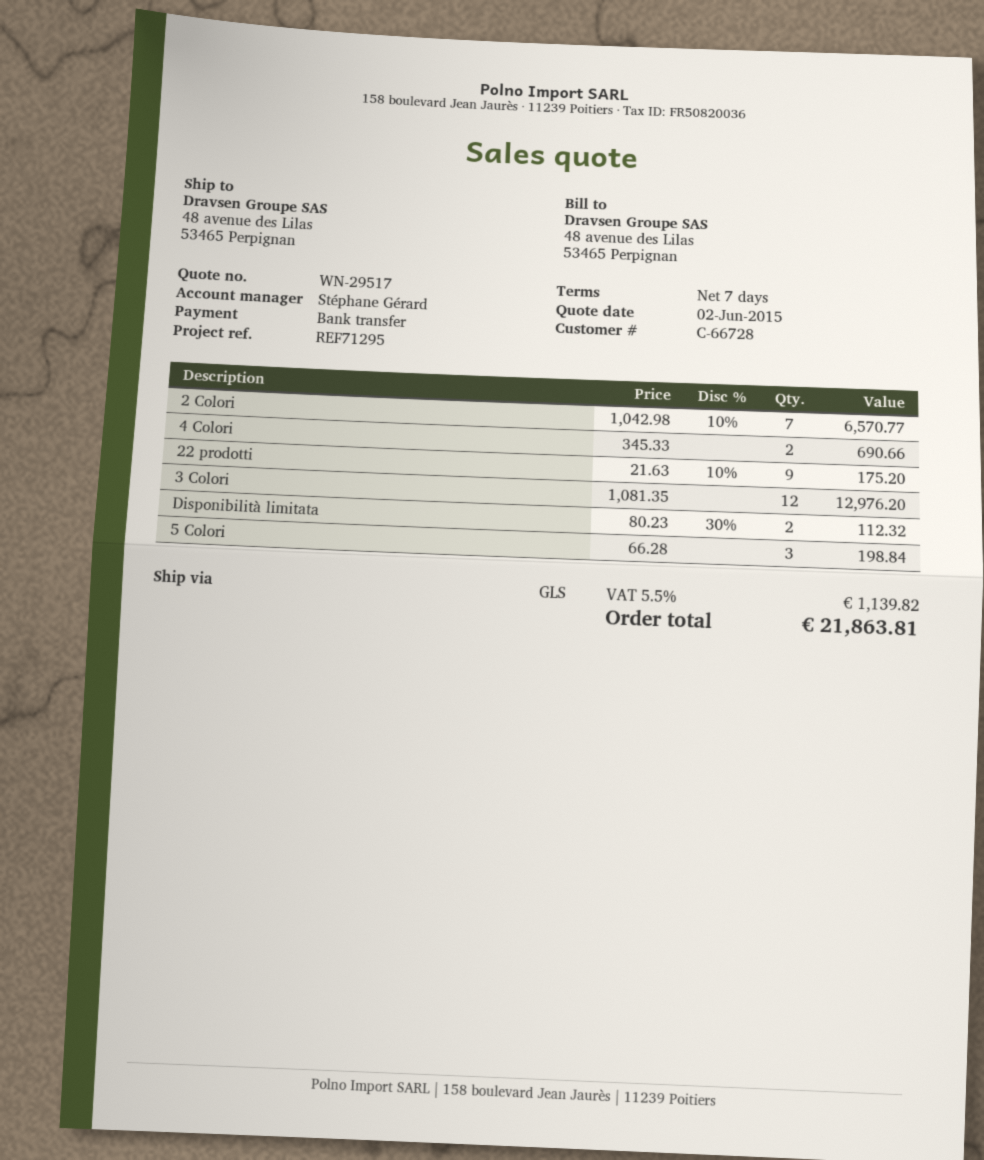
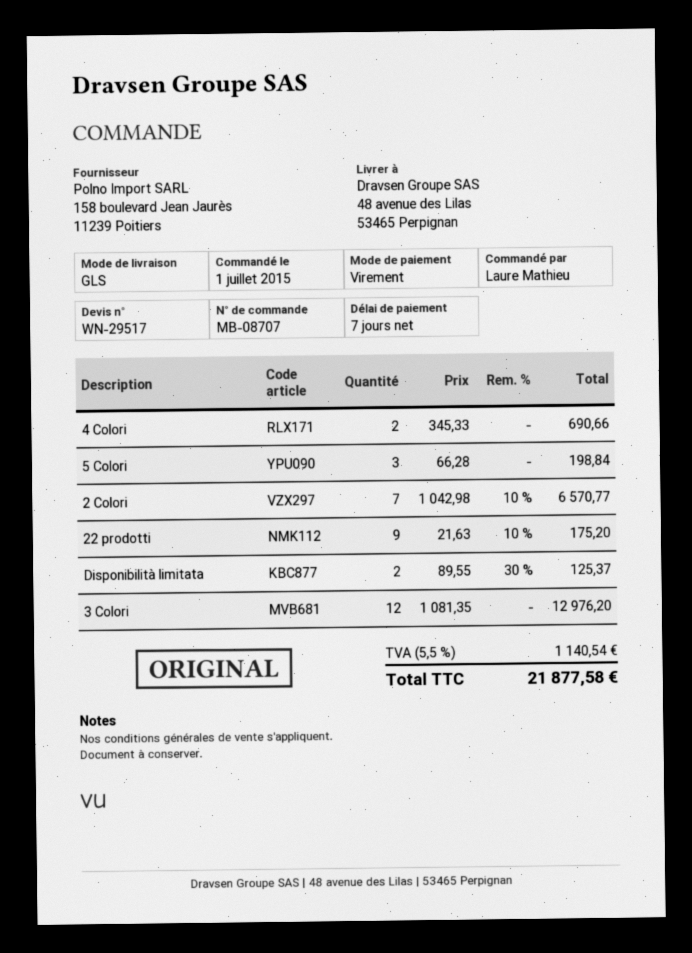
Disponibilità limitata: 2 x 80.23 - 30% = 112.32 -> 2 x 89.55 - 30% = 125.37
tax: 5.5% = 1139.82 -> 5.5% = 1140.54
total: 21863.81 -> 21877.58

